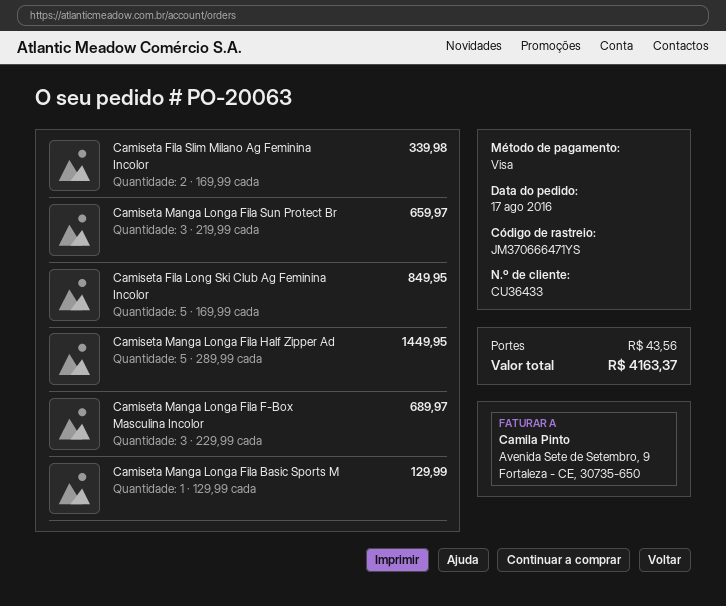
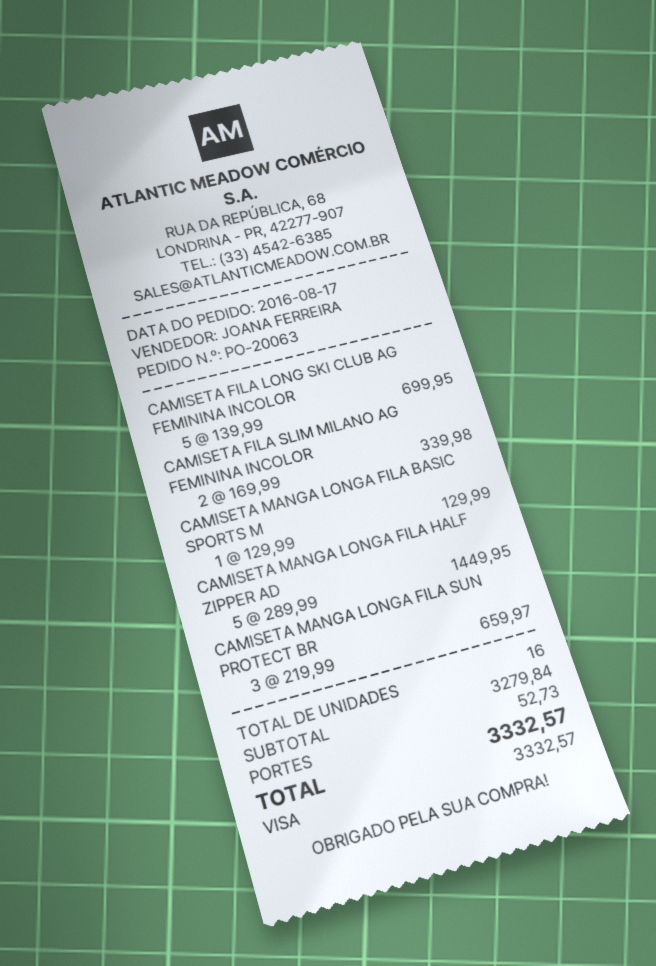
Camiseta Fila Long Ski Club Ag Feminina Incolor: 5 x 169.99 = 849.95 -> 5 x 139.99 = 699.95
Camiseta Manga Longa Fila F-Box Masculina Incolor: 3 x 229.99 = 689.97 -> none
shipping: 43.56 -> 52.73
total: 4163.37 -> 3332.57

